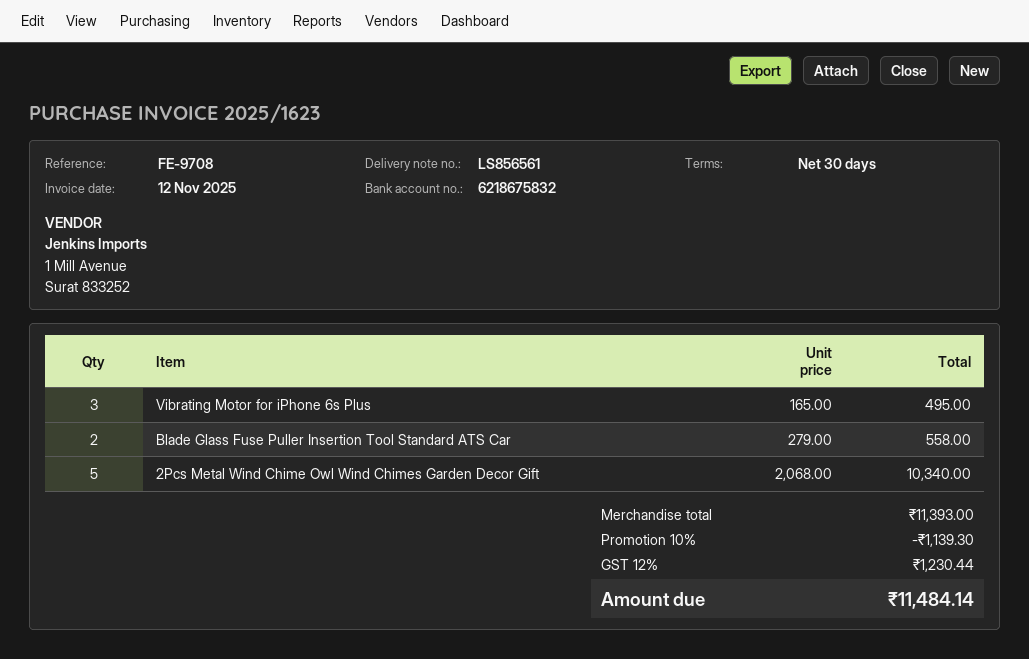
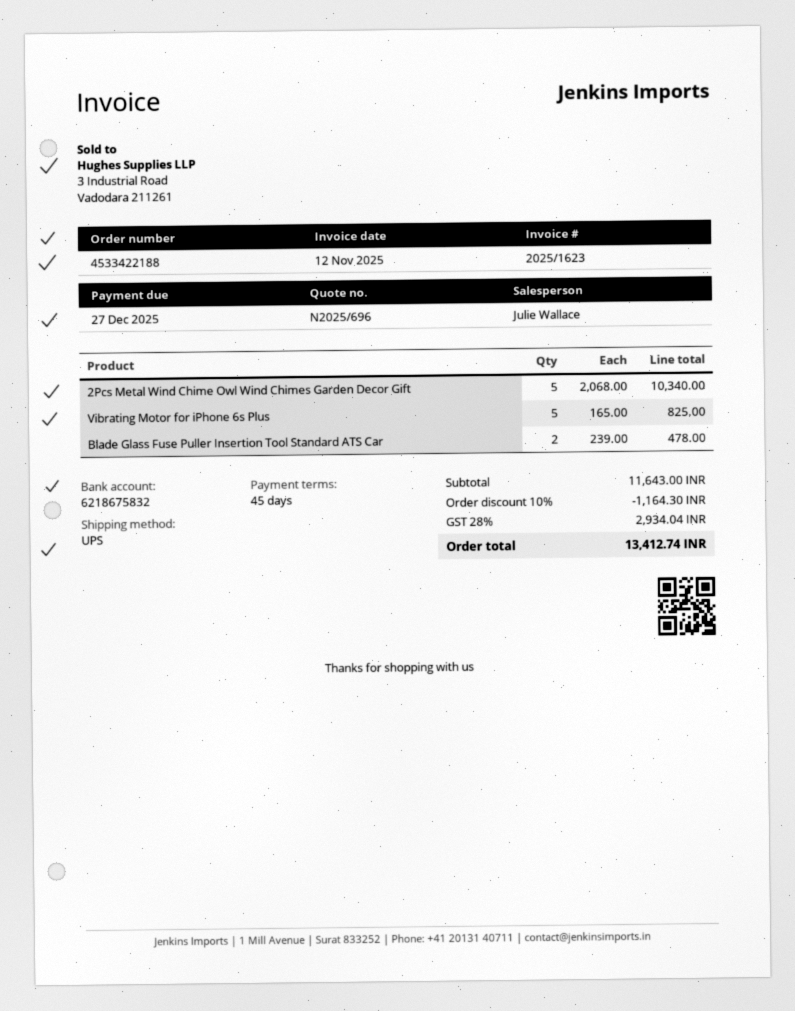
payment terms: 30 days -> 45 days
Vibrating Motor for iPhone 6s Plus: 3 x 165.00 = 495.00 -> 5 x 165.00 = 825.00
Blade Glass Fuse Puller Insertion Tool Standard ATS Car: 2 x 279.00 = 558.00 -> 2 x 239.00 = 478.00
subtotal: 11393.00 -> 11643.00
discount: 10% = 1139.30 -> 10% = 1164.30
tax: 12% = 1230.44 -> 28% = 2934.04
total: 11484.14 -> 13412.74

